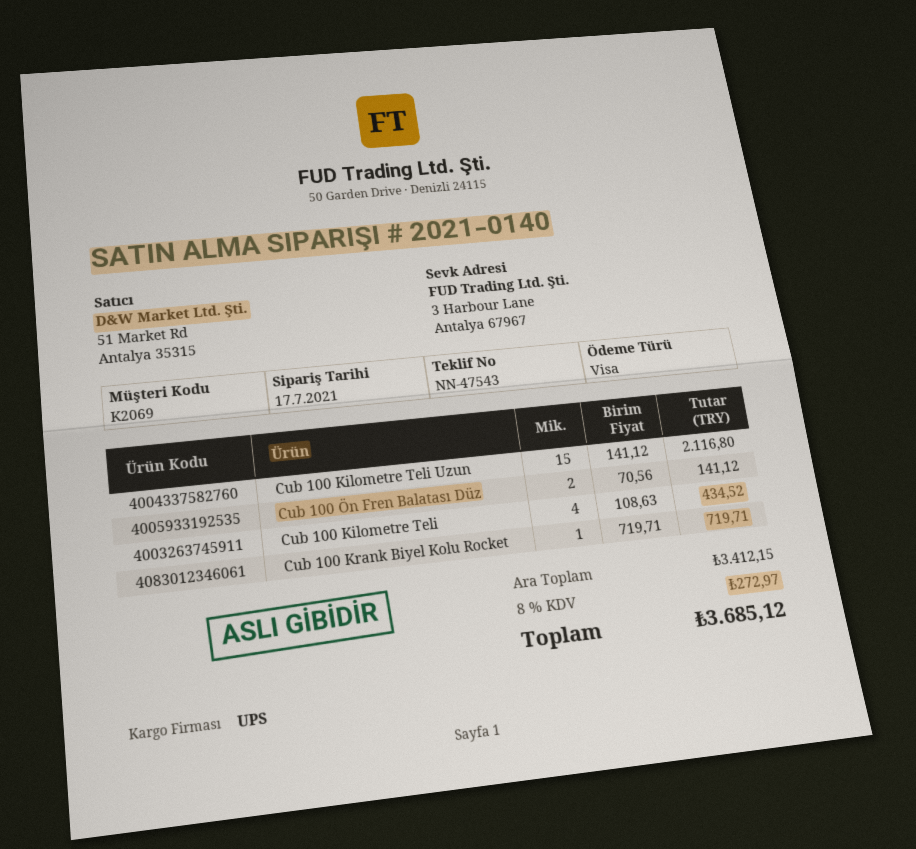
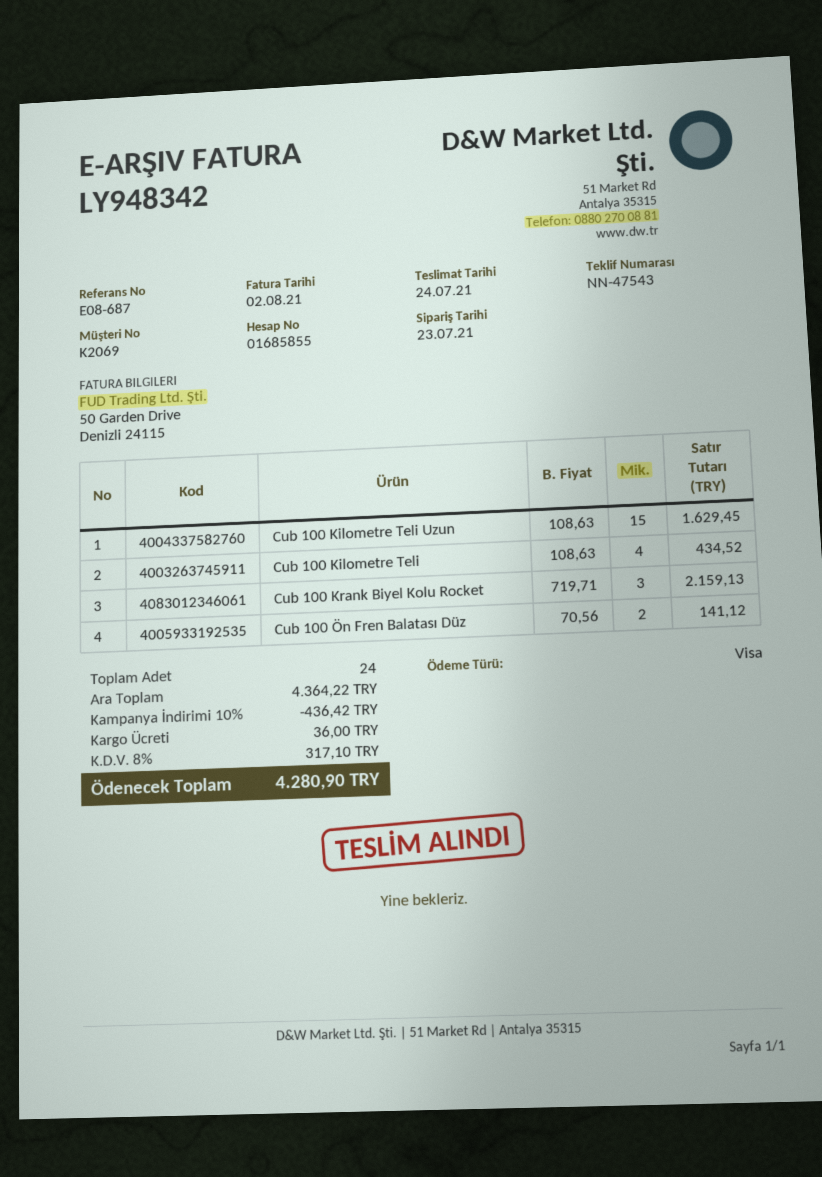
order date: 2021-07-17 -> 2021-07-23
Cub 100 Kilometre Teli Uzun: 15 x 141.12 = 2116.80 -> 15 x 108.63 = 1629.45
Cub 100 Krank Biyel Kolu Rocket: 1 x 719.71 = 719.71 -> 3 x 719.71 = 2159.13
subtotal: 3412.15 -> 4364.22
discount: none -> 10% = 436.42
shipping: none -> 36.00
tax: 8% = 272.97 -> 8% = 317.10
total: 3685.12 -> 4280.90

